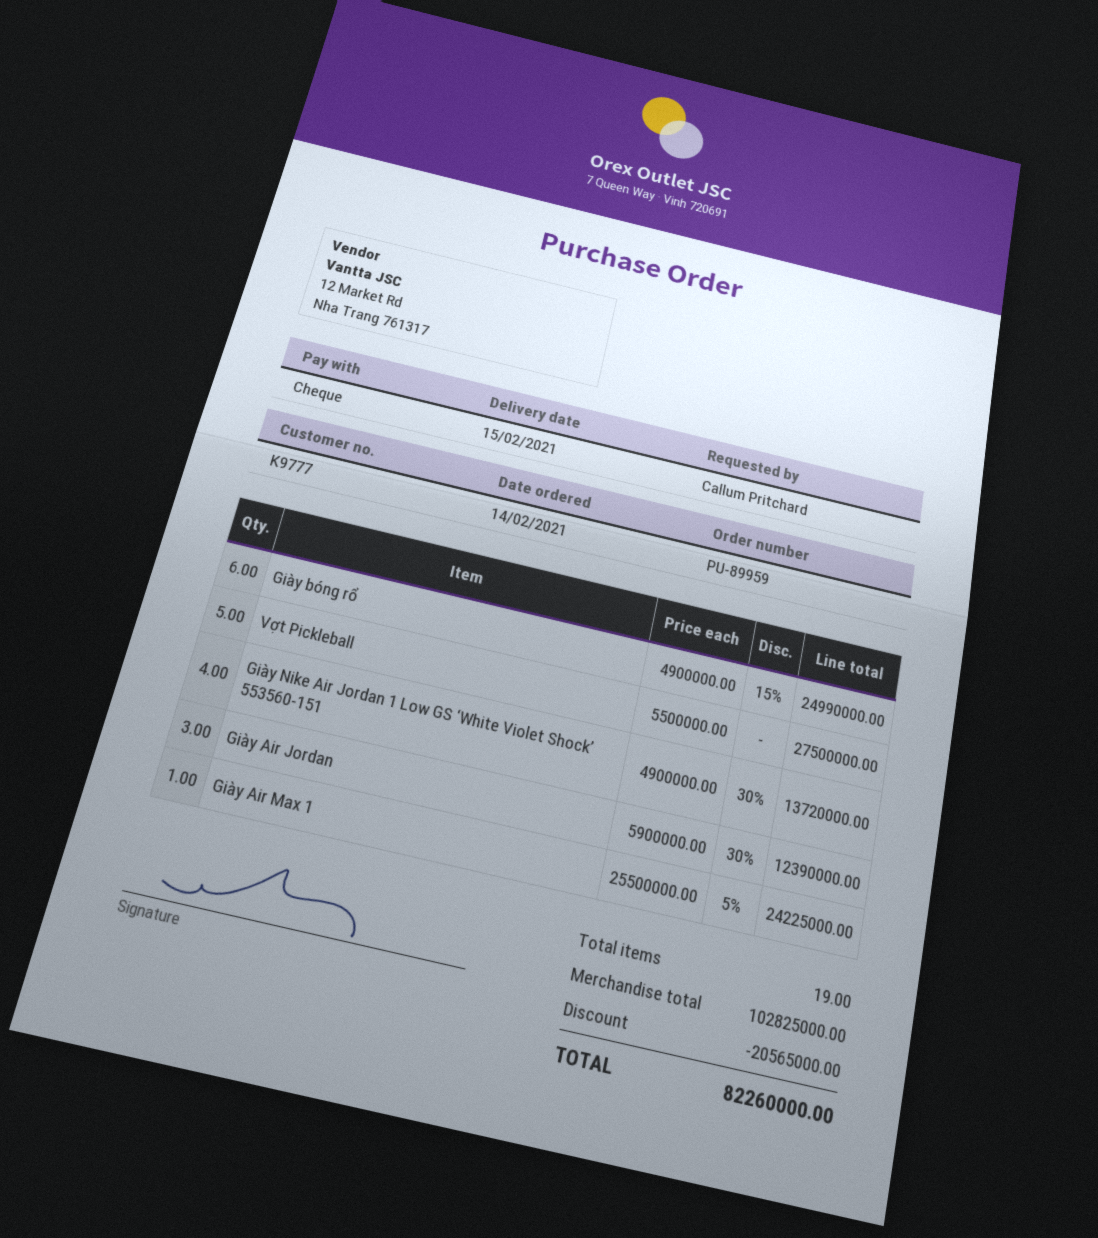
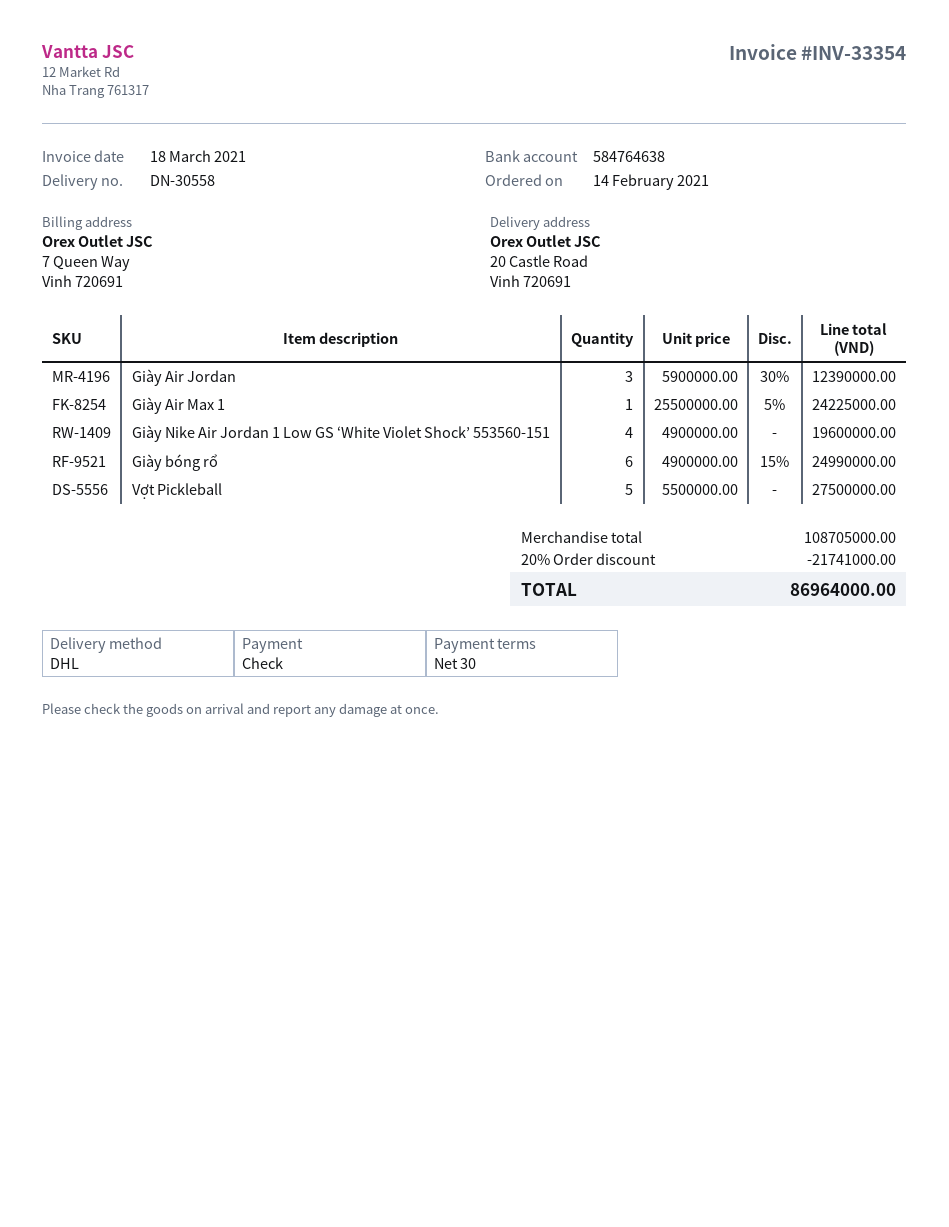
Giày Nike Air Jordan 1 Low GS ‘White Violet Shock’ 553560-151: 4 x 4900000.00 - 30% = 13720000.00 -> 4 x 4900000.00 = 19600000.00
subtotal: 102825000.00 -> 108705000.00
discount: 20565000.00 -> 21741000.00
total: 82260000.00 -> 86964000.00

